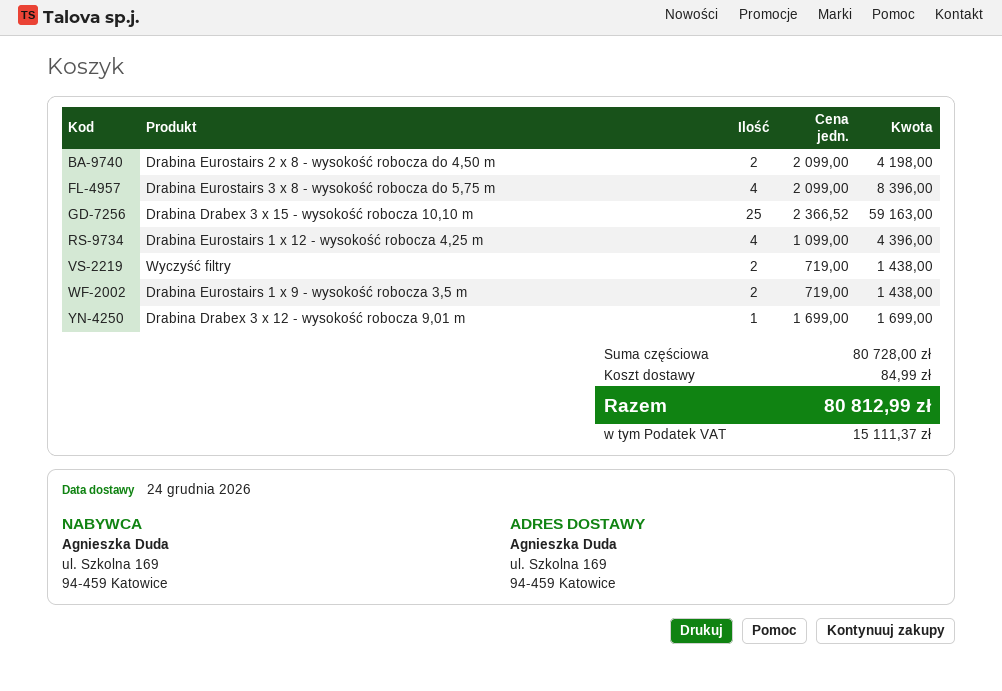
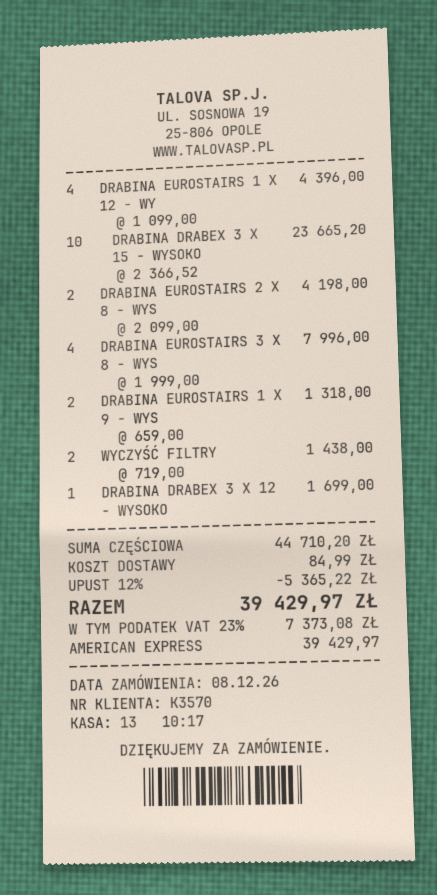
Drabina Eurostairs 3 x 8 - wysokość robocza do 5,75 m: 4 x 2099.00 = 8396.00 -> 4 x 1999.00 = 7996.00
Drabina Drabex 3 x 15 - wysokość robocza 10,10 m: 25 x 2366.52 = 59163.00 -> 10 x 2366.52 = 23665.20
Drabina Eurostairs 1 x 9 - wysokość robocza 3,5 m: 2 x 719.00 = 1438.00 -> 2 x 659.00 = 1318.00
subtotal: 80728.00 -> 44710.20
discount: none -> 12% = 5365.22
tax: 15111.37 -> 7373.08
total: 80812.99 -> 39429.97

